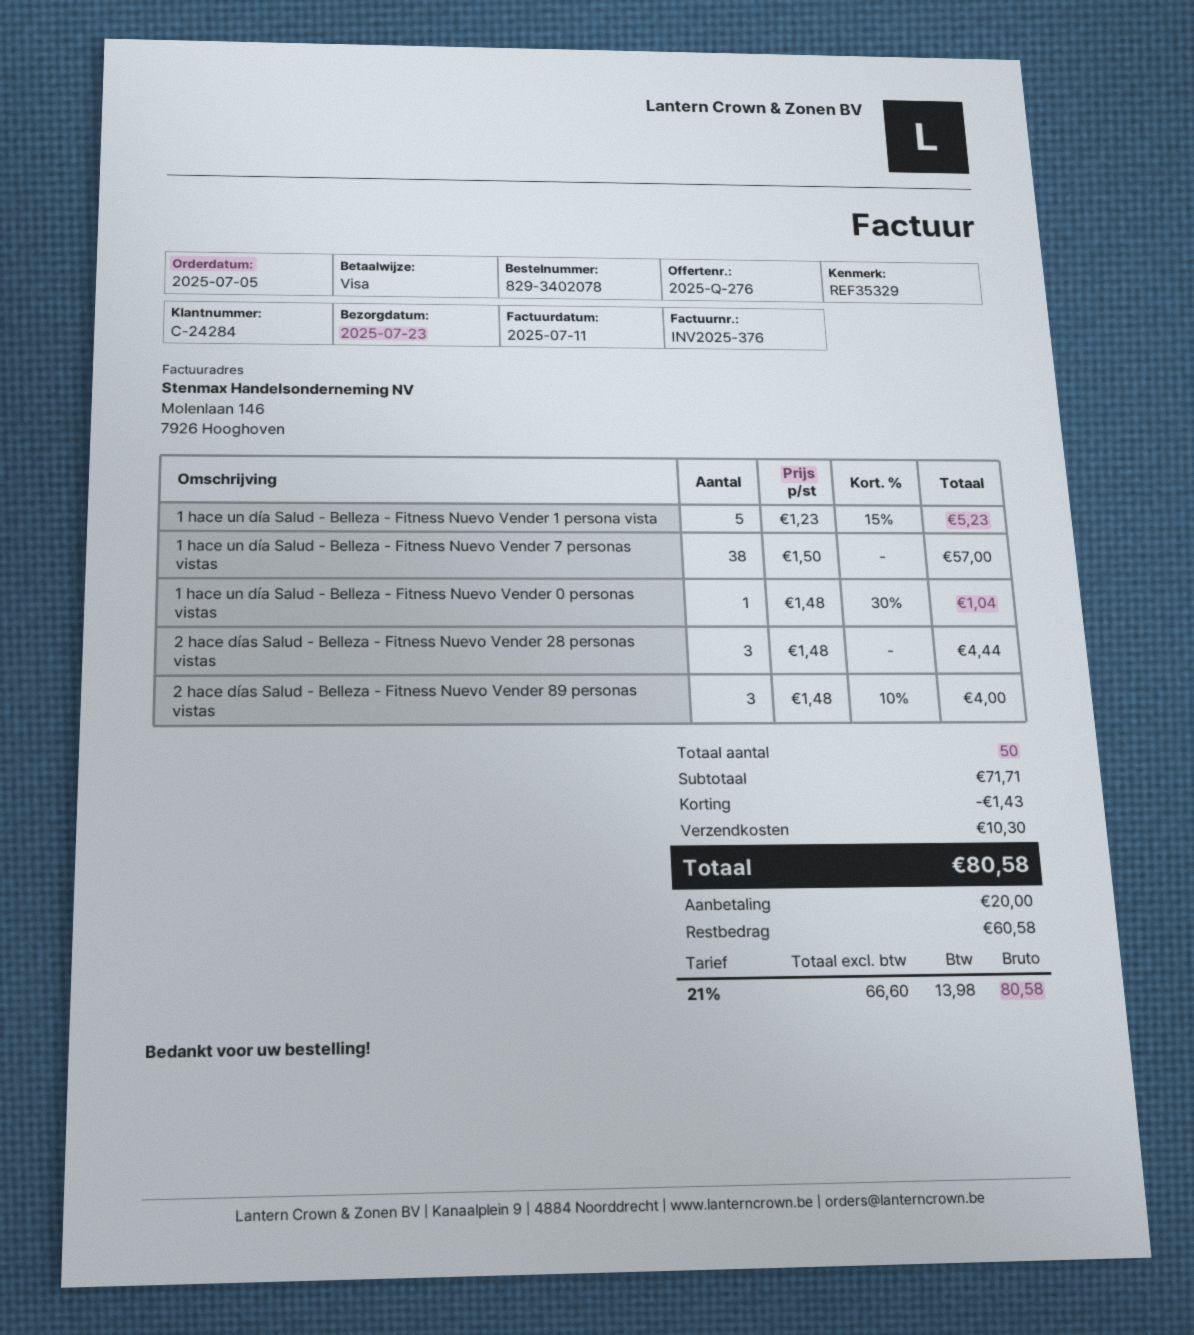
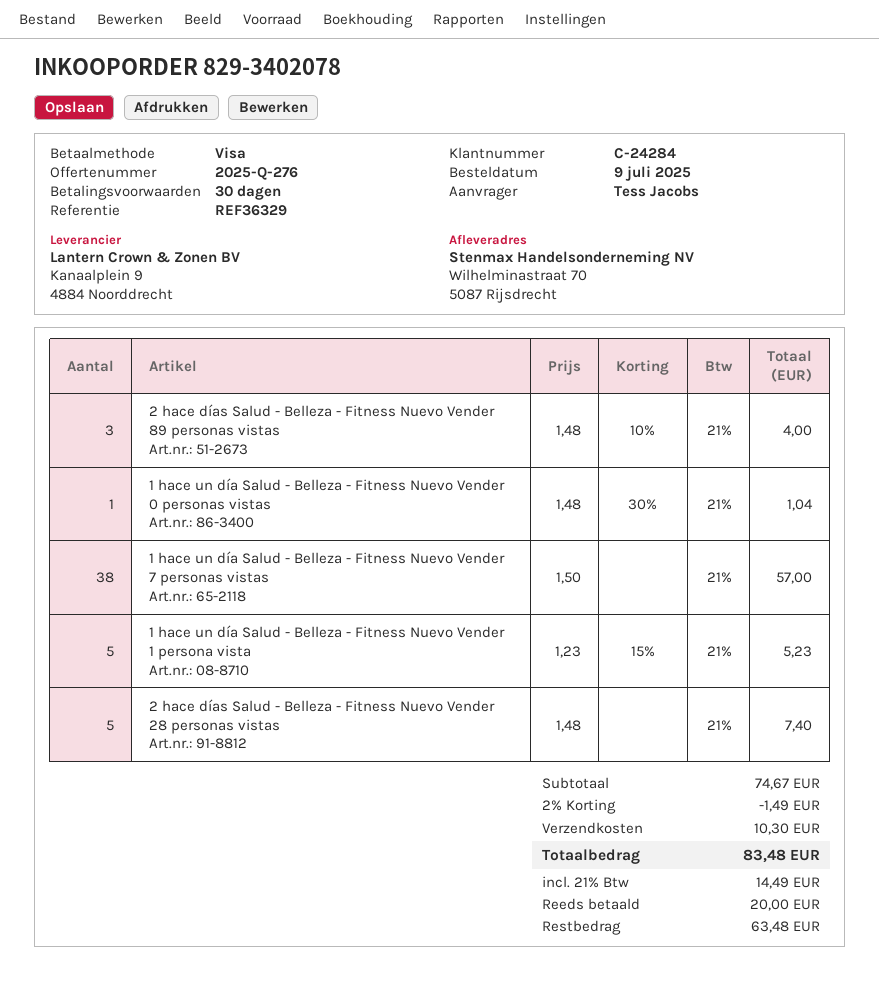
order date: 2025-07-05 -> 2025-07-09
reference: REF35329 -> REF36329
2 hace días Salud - Belleza - Fitness Nuevo Vender 28 personas vistas: 3 x 1.48 = 4.44 -> 5 x 1.48 = 7.40
subtotal: 71.71 -> 74.67
discount: 1.43 -> 1.49
tax: 21% = 13.98 -> 21% = 14.49
total: 80.58 -> 83.48
balance: 60.58 -> 63.48

